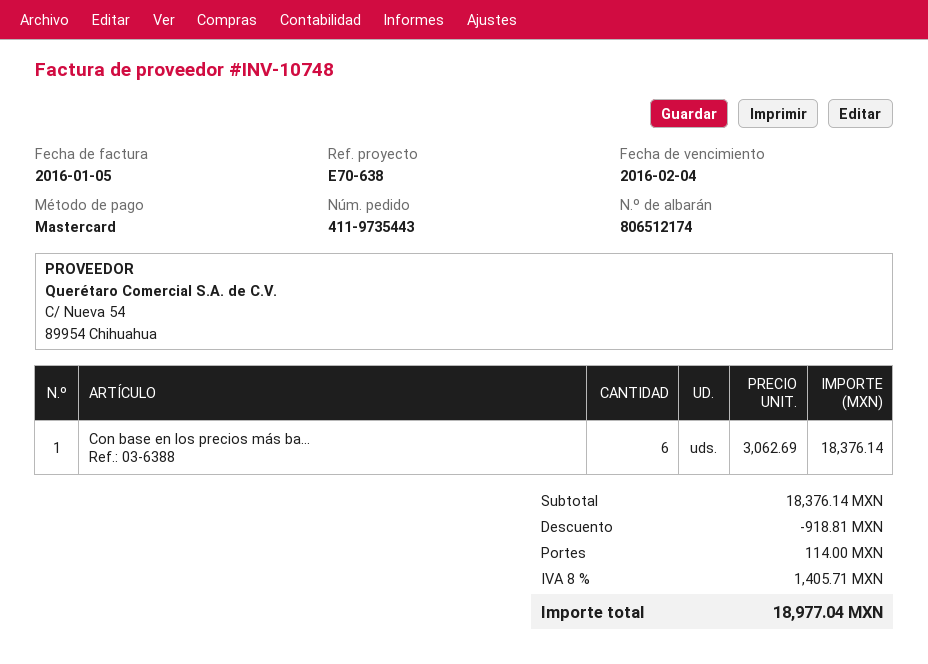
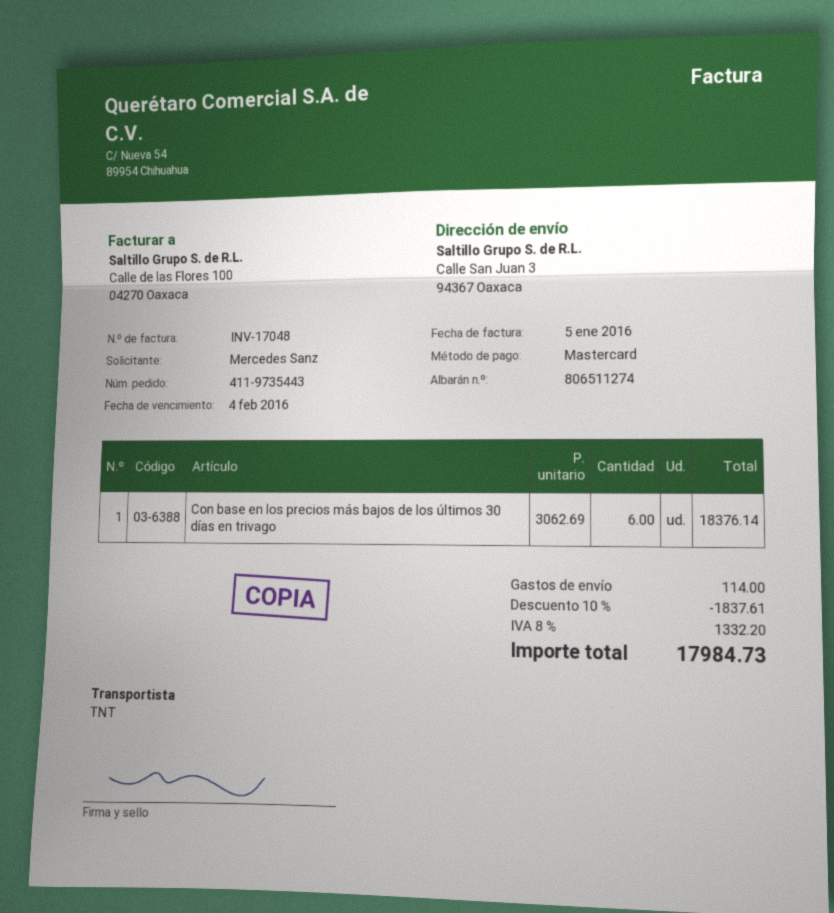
delivery note number: 806512174 -> 806511274
invoice number: INV-10748 -> INV-17048
discount: 918.81 -> 1837.61
tax: 8% = 1405.71 -> 8% = 1332.20
total: 18977.04 -> 17984.73

